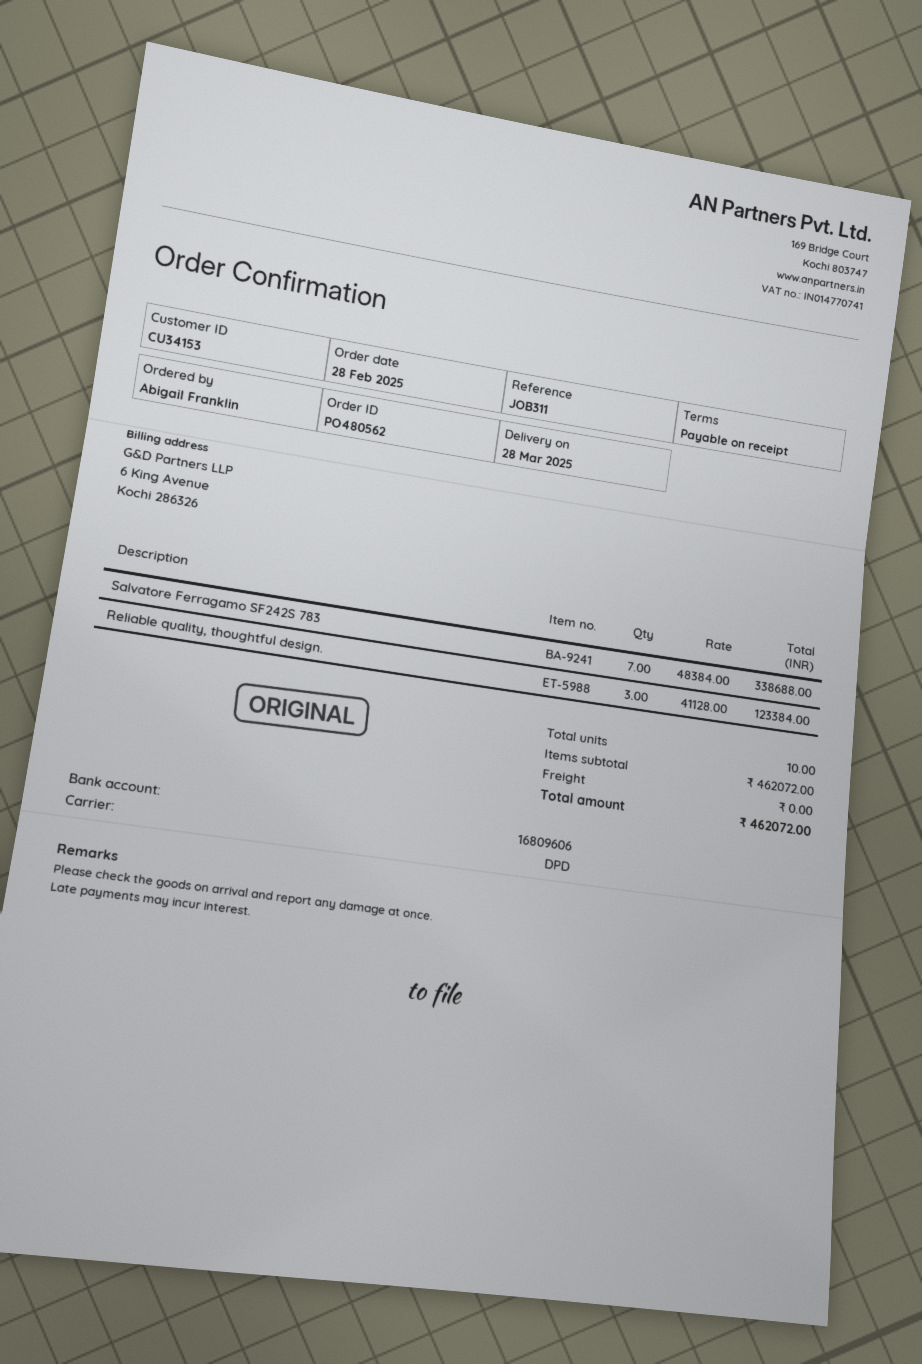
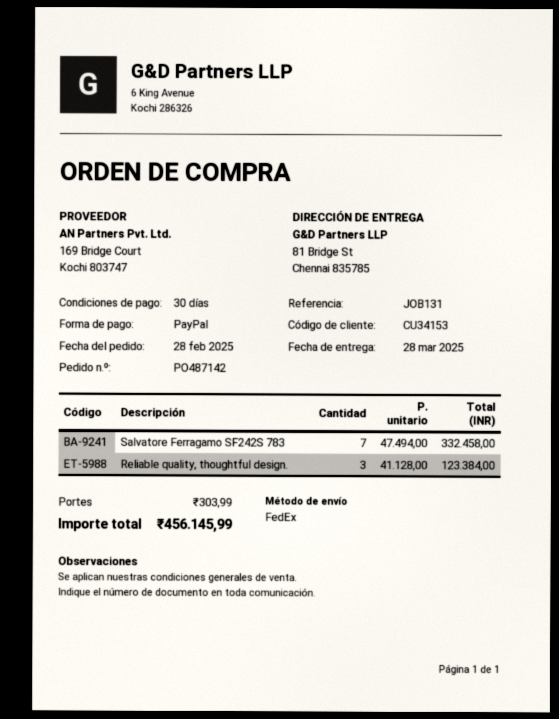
order number: PO480562 -> PO487142
payment terms: on receipt -> 30 days
reference: JOB311 -> JOB131
shipping method: DPD -> FedEx
Salvatore Ferragamo SF242S 783: 7 x 48384.00 = 338688.00 -> 7 x 47494.00 = 332458.00
shipping: 0.00 -> 303.99
total: 462072.00 -> 456145.99

